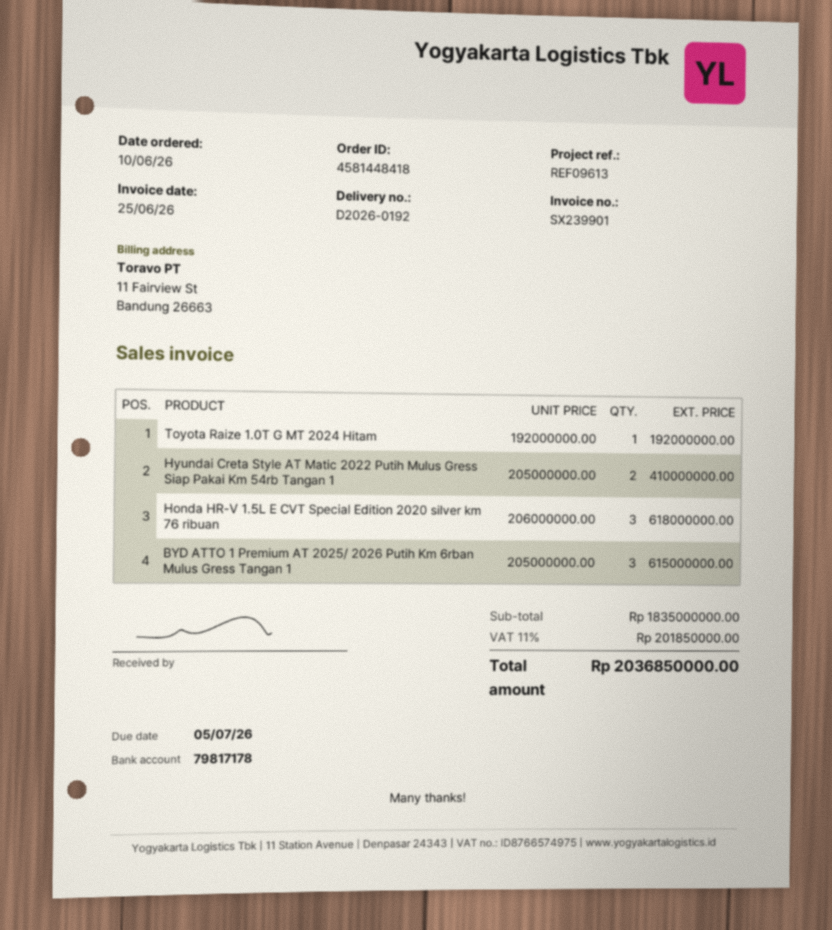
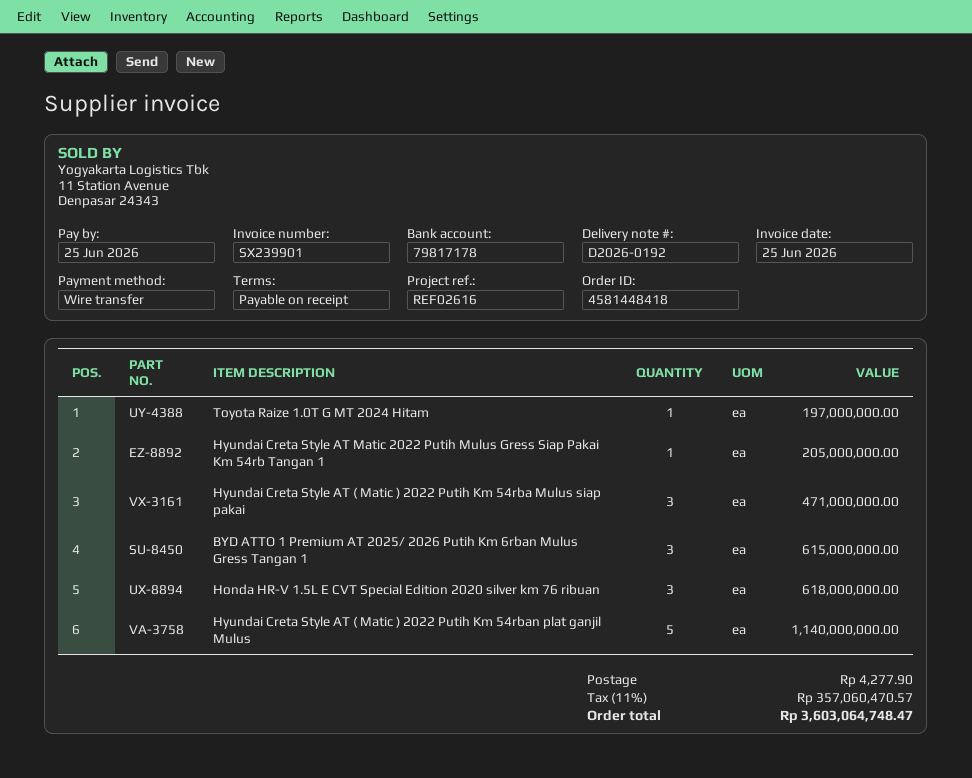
due date: 2026-07-05 -> 2026-06-25
reference: REF09613 -> REF02616
Toyota Raize 1.0T G MT 2024 Hitam: 1 for 192000000.00 -> 1 for 197000000.00
Hyundai Creta Style AT Matic 2022 Putih Mulus Gress Siap Pakai Km 54rb Tangan 1: 2 for 410000000.00 -> 1 for 205000000.00
Hyundai Creta Style AT ( Matic ) 2022 Putih Km 54rba Mulus siap pakai: none -> 3 for 471000000.00
Hyundai Creta Style AT ( Matic ) 2022 Putih Km 54rban plat ganjil Mulus: none -> 5 for 1140000000.00
shipping: none -> 4277.90
tax: 11% = 201850000.00 -> 11% = 357060470.57
total: 2036850000.00 -> 3603064748.47

